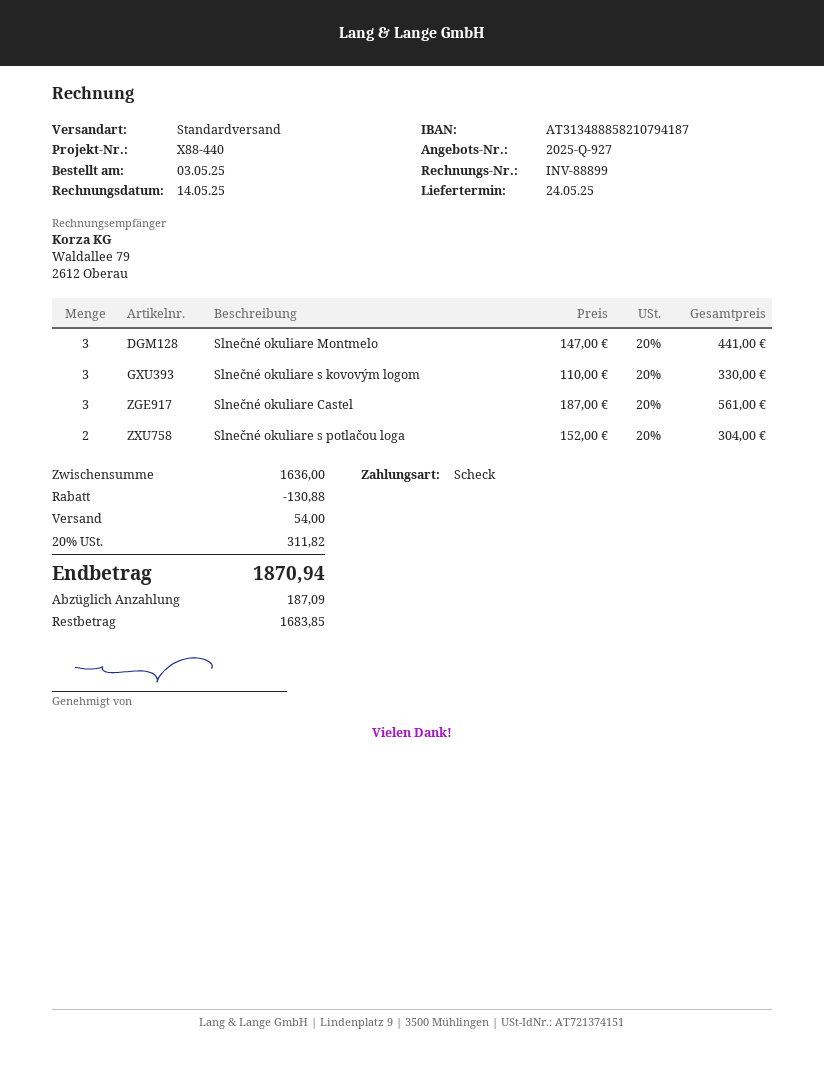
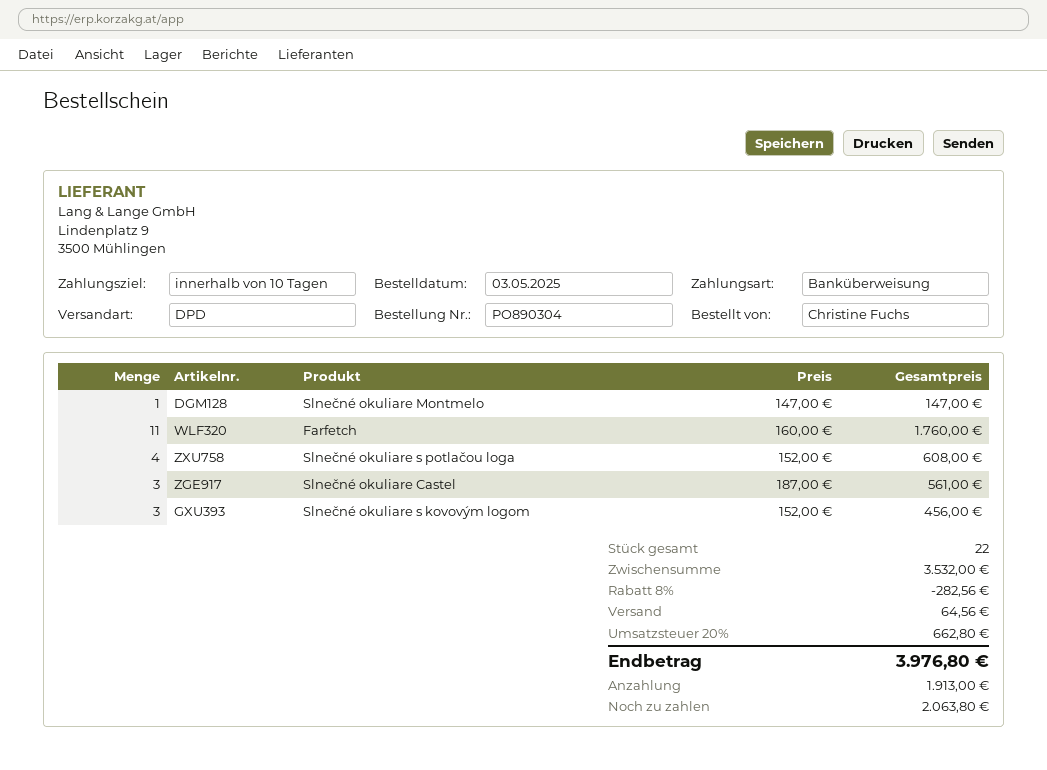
payment method: cheque -> bank transfer
shipping method: standard -> DPD
Slnečné okuliare Montmelo: 3 x 147.00 = 441.00 -> 1 x 147.00 = 147.00
Slnečné okuliare s kovovým logom: 3 x 110.00 = 330.00 -> 3 x 152.00 = 456.00
Slnečné okuliare s potlačou loga: 2 x 152.00 = 304.00 -> 4 x 152.00 = 608.00
Farfetch: none -> 11 x 160.00 = 1760.00
subtotal: 1636.00 -> 3532.00
discount: 130.88 -> 282.56
shipping: 54.00 -> 64.56
tax: 20% = 311.82 -> 20% = 662.80
total: 1870.94 -> 3976.80
deposit: 187.09 -> 1913.00
balance: 1683.85 -> 2063.80

